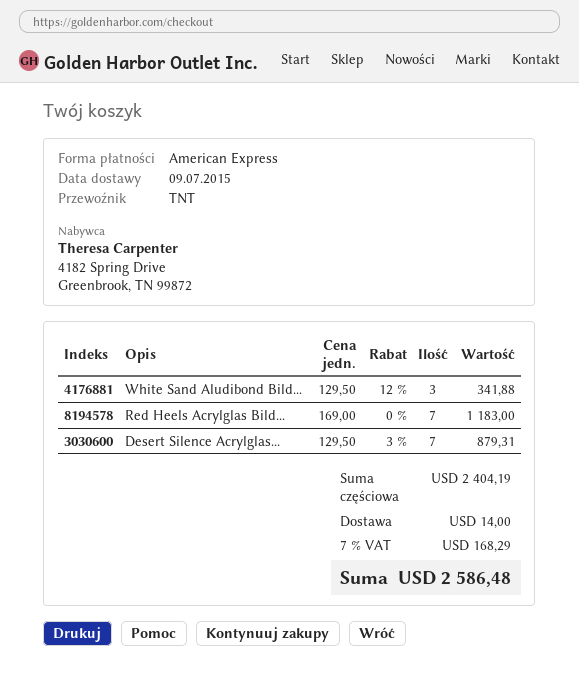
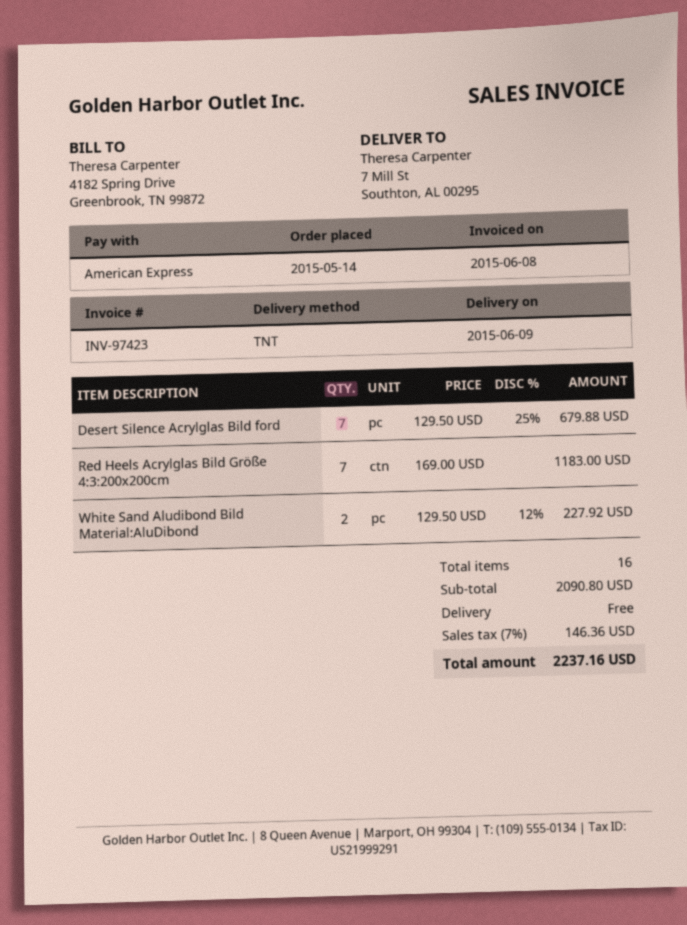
delivery date: 2015-07-09 -> 2015-06-09
White Sand Aludibond Bild...: 3 x 129.50 - 12% = 341.88 -> 2 x 129.50 - 12% = 227.92
Desert Silence Acrylglas...: 7 x 129.50 - 3% = 879.31 -> 7 x 129.50 - 25% = 679.88
subtotal: 2404.19 -> 2090.80
shipping: 14.00 -> 0.00
tax: 7% = 168.29 -> 7% = 146.36
total: 2586.48 -> 2237.16

